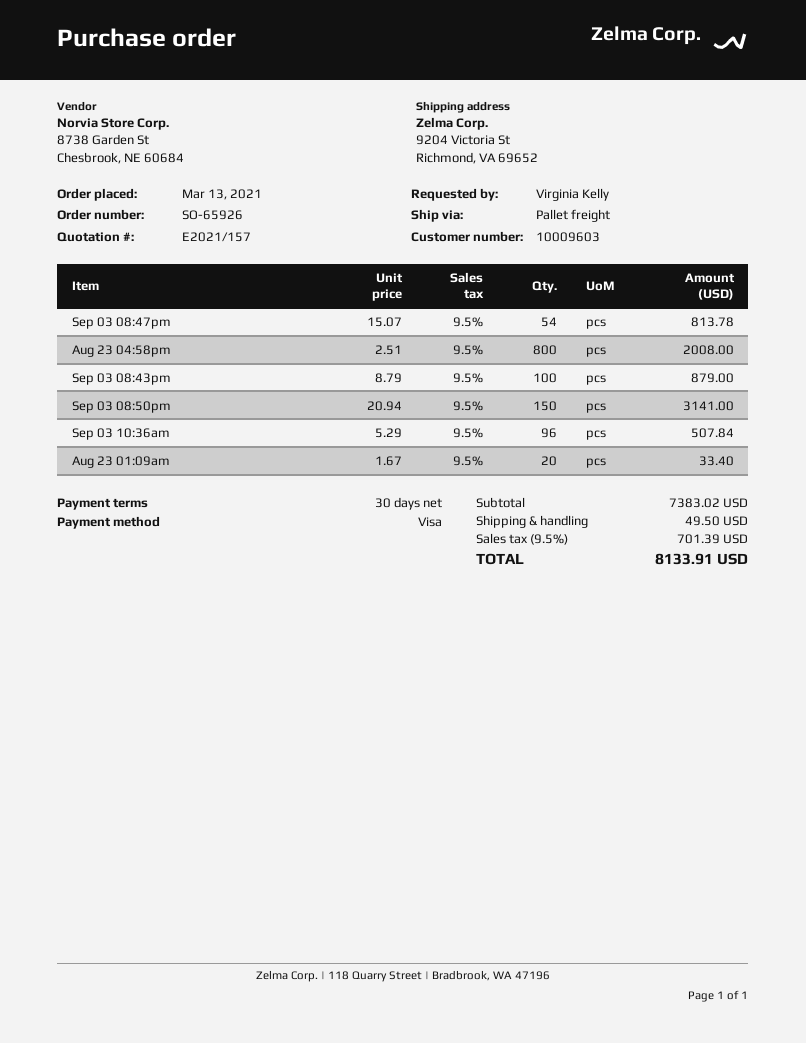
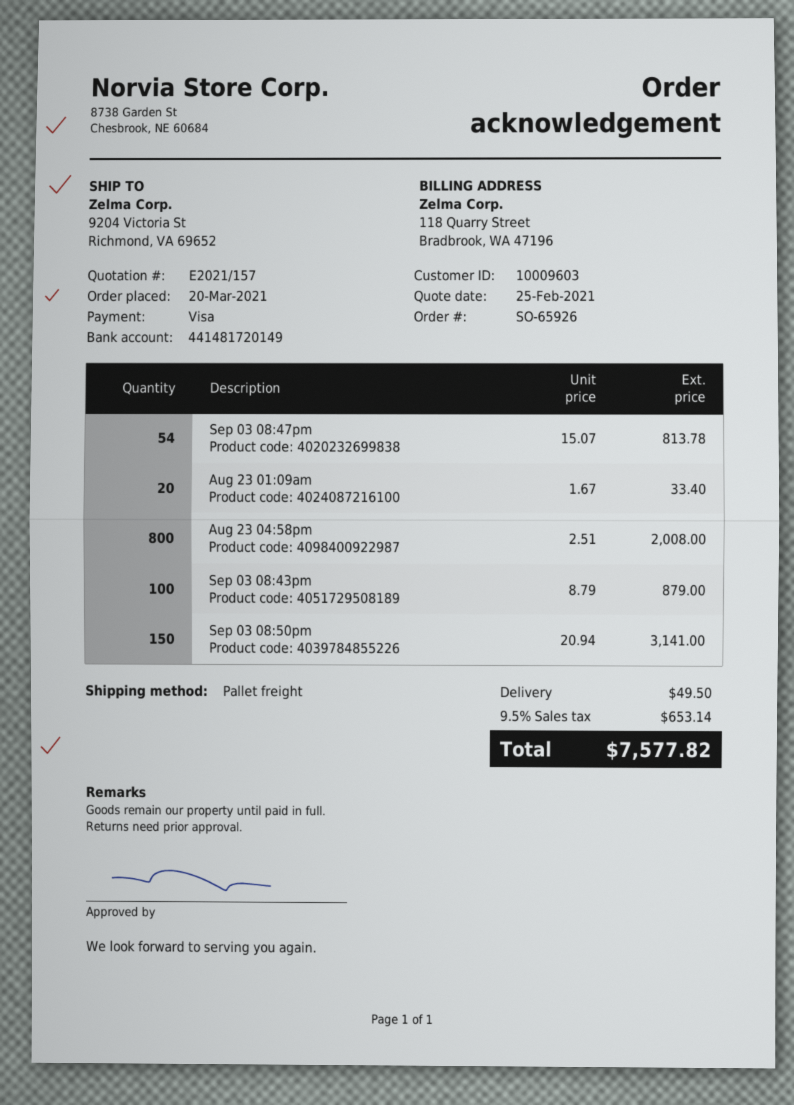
order date: 2021-03-13 -> 2021-03-20
Sep 03 10:36am: 96 x 5.29 = 507.84 -> none
tax: 9.5% = 701.39 -> 9.5% = 653.14
total: 8133.91 -> 7577.82

